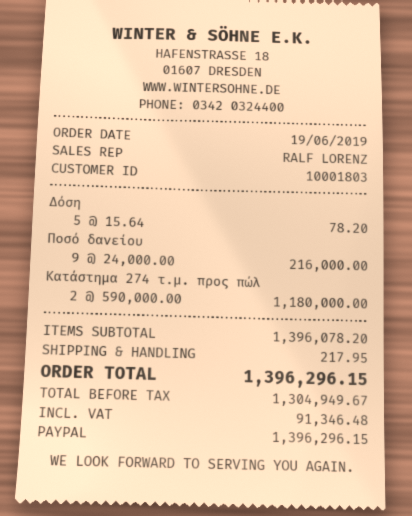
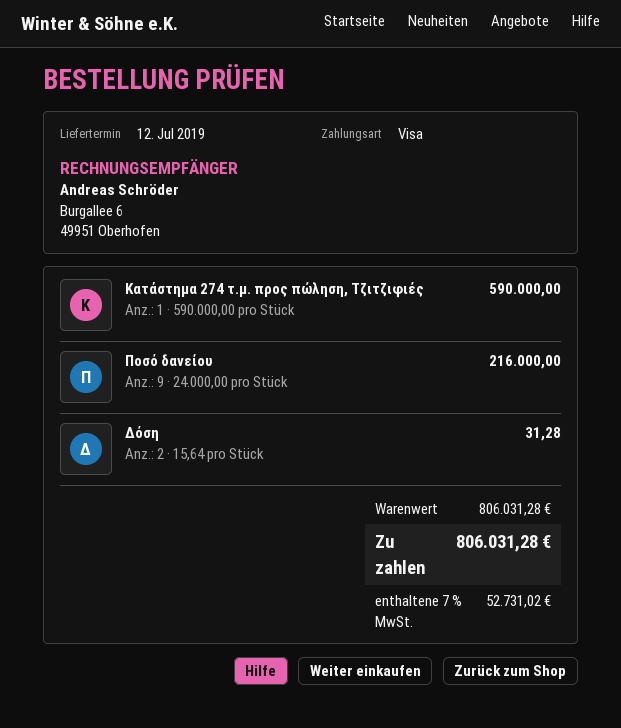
payment method: PayPal -> Visa
Δόση: 5 x 15.64 = 78.20 -> 2 x 15.64 = 31.28
Κατάστημα 274 τ.μ. προς πώλ: 2 x 590000.00 = 1180000.00 -> 1 x 590000.00 = 590000.00
subtotal: 1396078.20 -> 806031.28
shipping: 217.95 -> none
tax: 91346.48 -> 52731.02
total: 1396296.15 -> 806031.28

